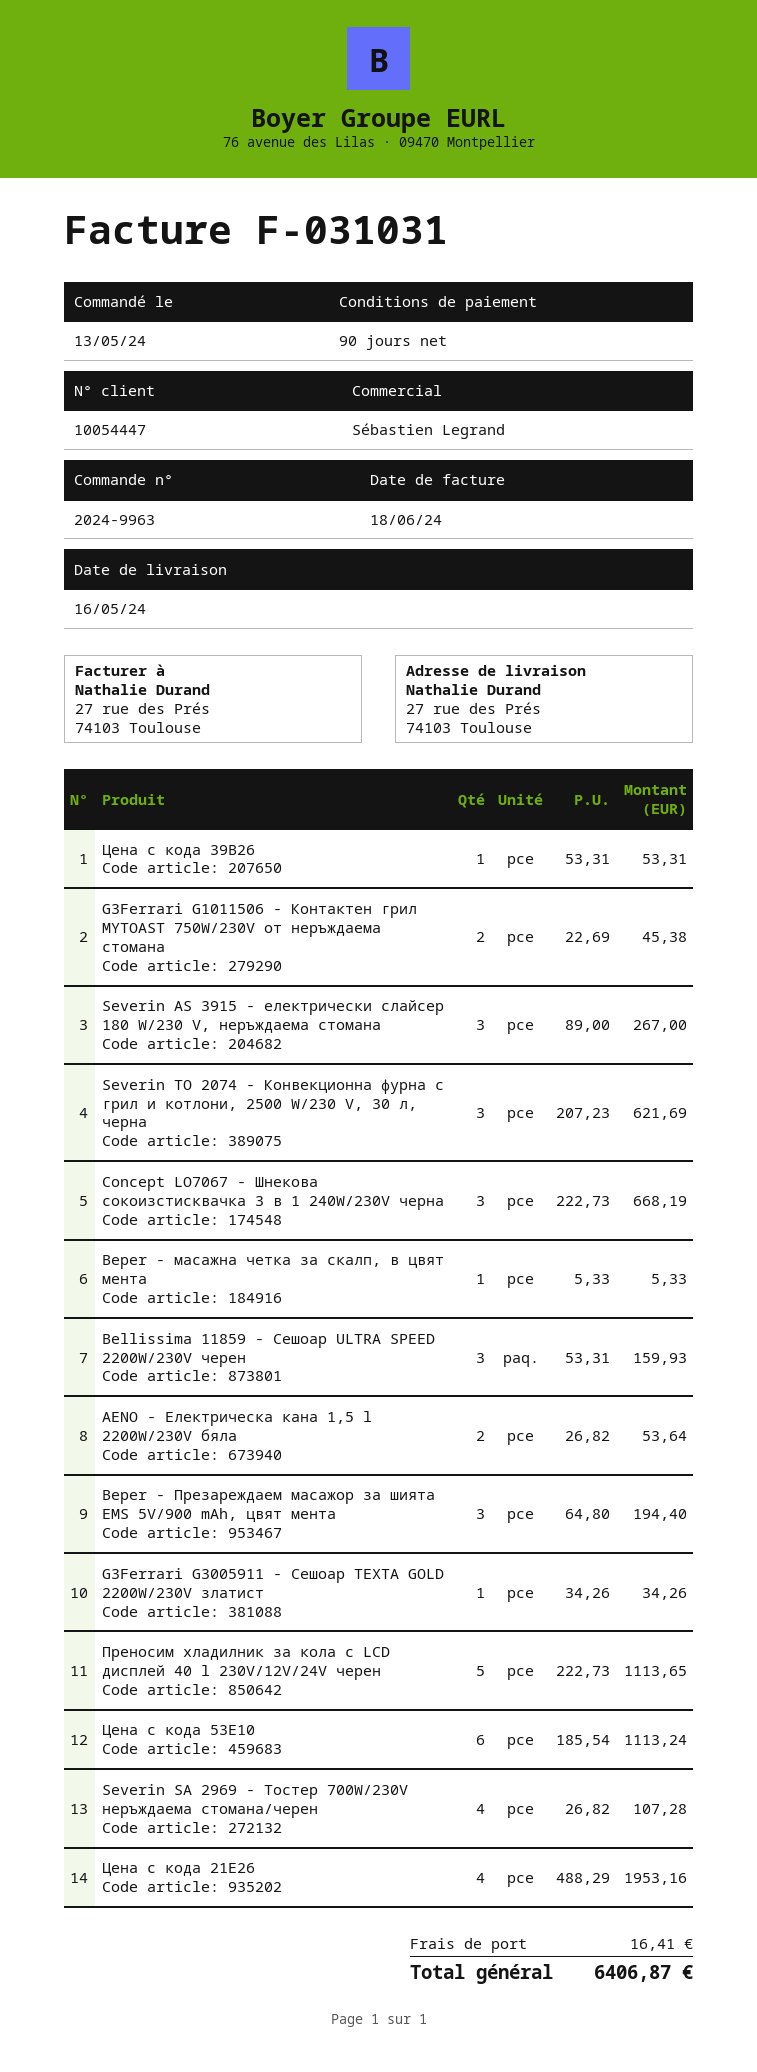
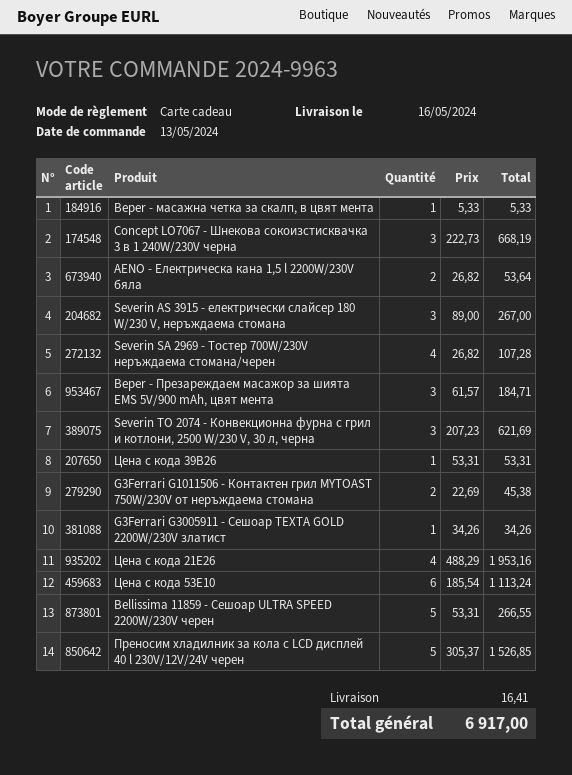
Bellissima 11859 - Сешоар ULTRA SPEED 2200W/230V черен: 3 x 53.31 = 159.93 -> 5 x 53.31 = 266.55
Beper - Презареждаем масажор за шията EMS 5V/900 mAh, цвят мента: 3 x 64.80 = 194.40 -> 3 x 61.57 = 184.71
Преносим хладилник за кола с LCD дисплей 40 l 230V/12V/24V черен: 5 x 222.73 = 1113.65 -> 5 x 305.37 = 1526.85
total: 6406.87 -> 6917.00

